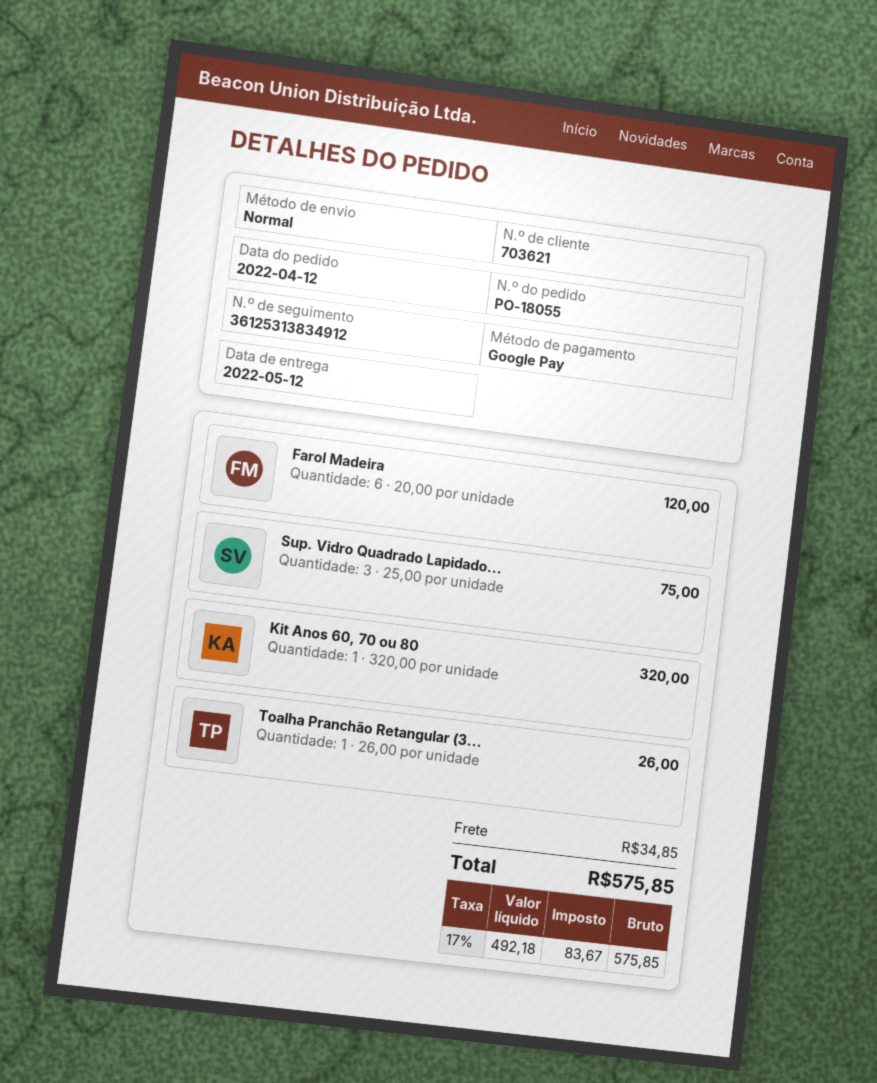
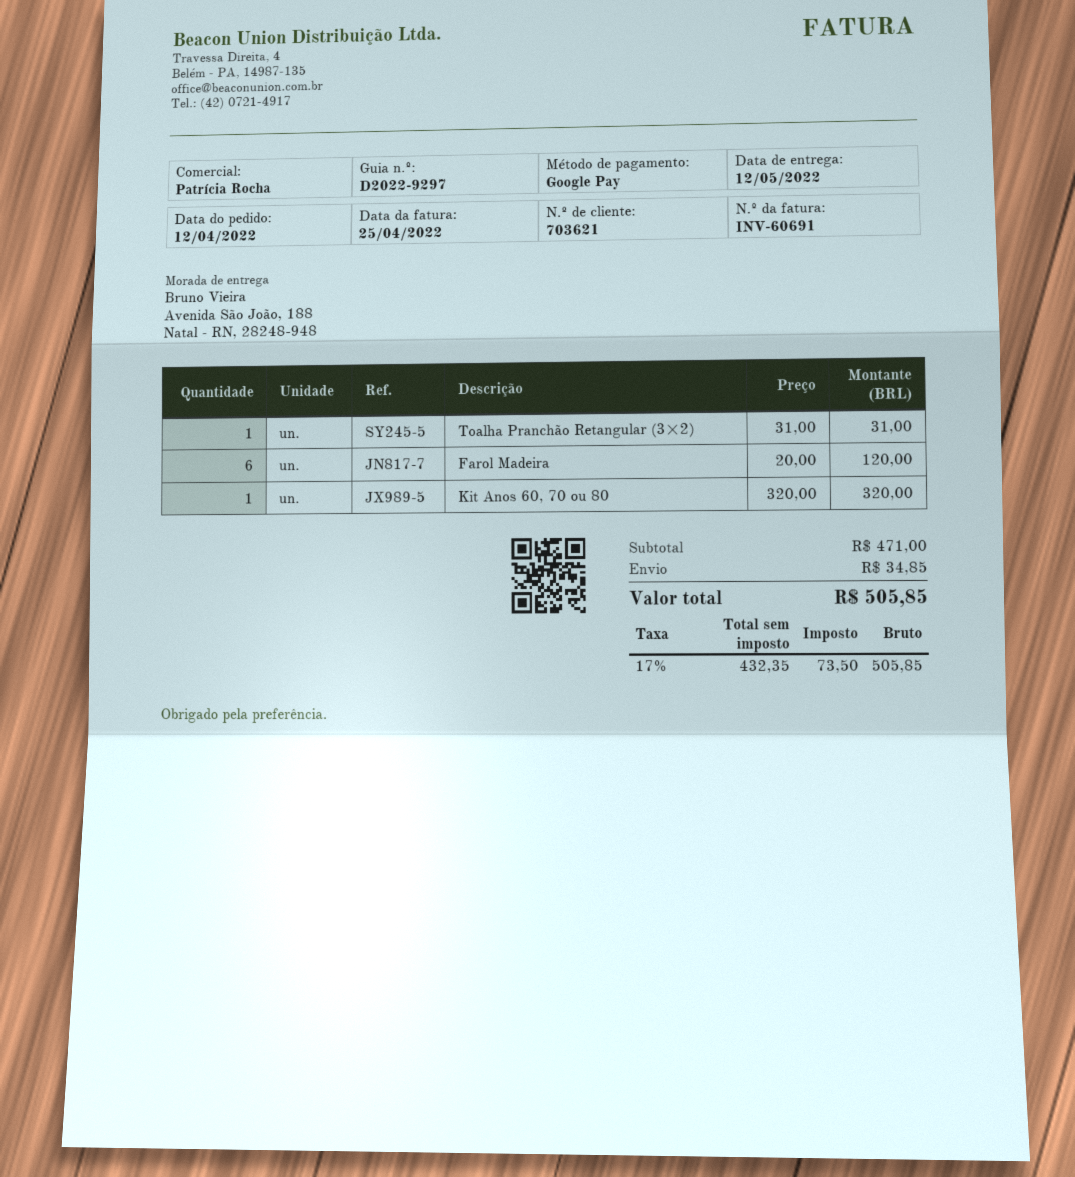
Sup. Vidro Quadrado Lapidado...: 3 x 25.00 = 75.00 -> none
Toalha Pranchão Retangular (3...: 1 x 26.00 = 26.00 -> 1 x 31.00 = 31.00
net: 492.18 -> 432.35
tax: 17% = 83.67 -> 17% = 73.50
total: 575.85 -> 505.85

